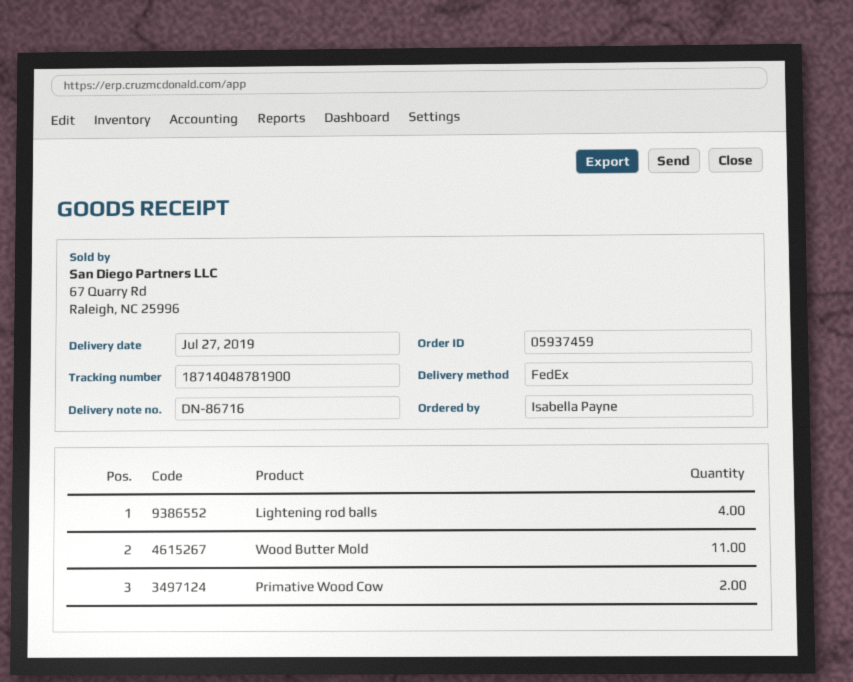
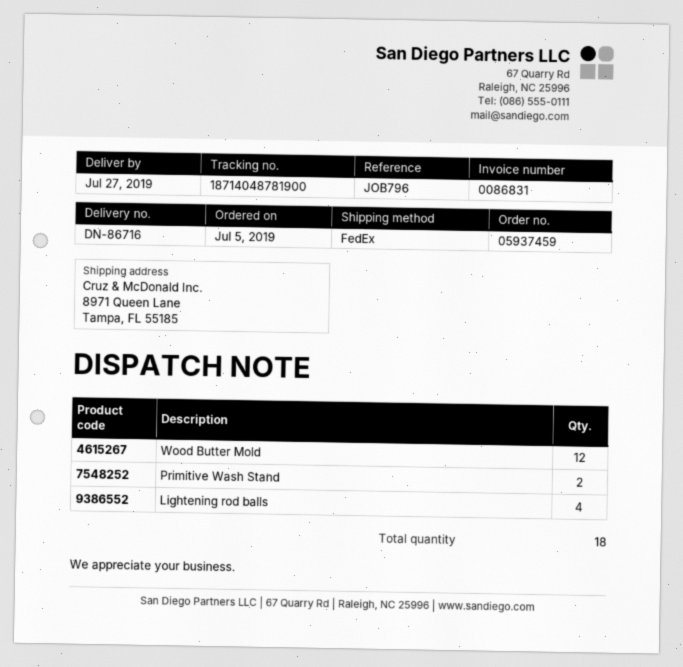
Wood Butter Mold: 11 -> 12
Primative Wood Cow: 2 -> none
Primitive Wash Stand: none -> 2

